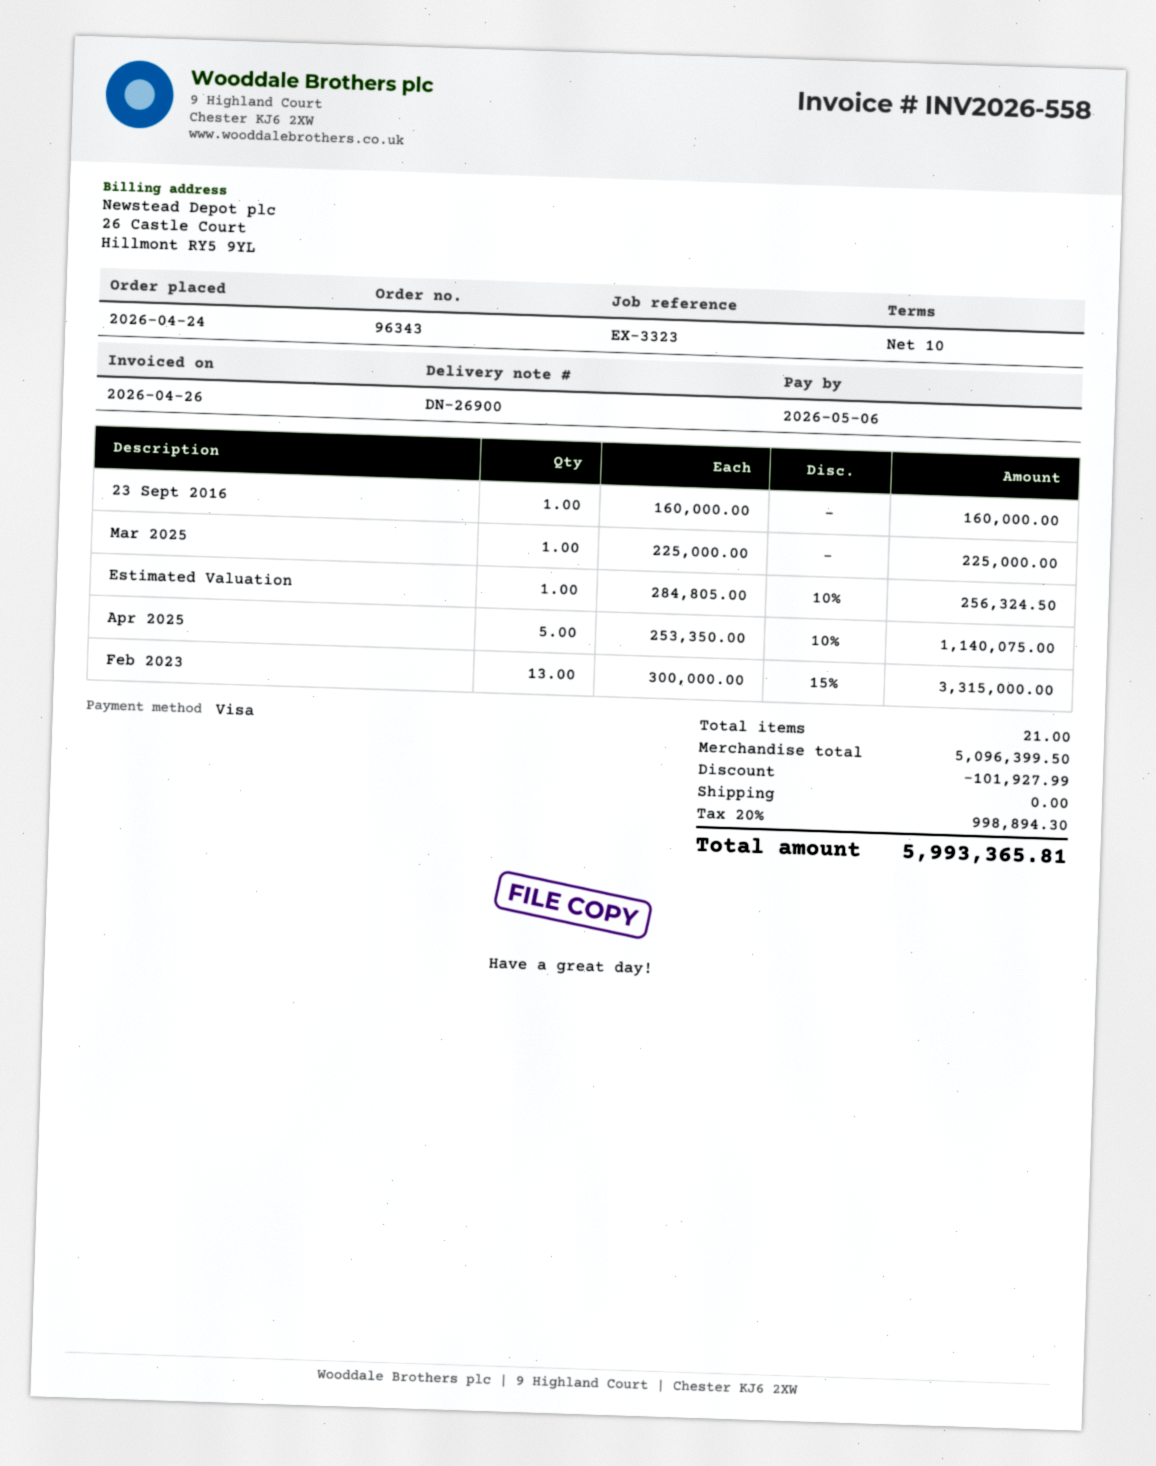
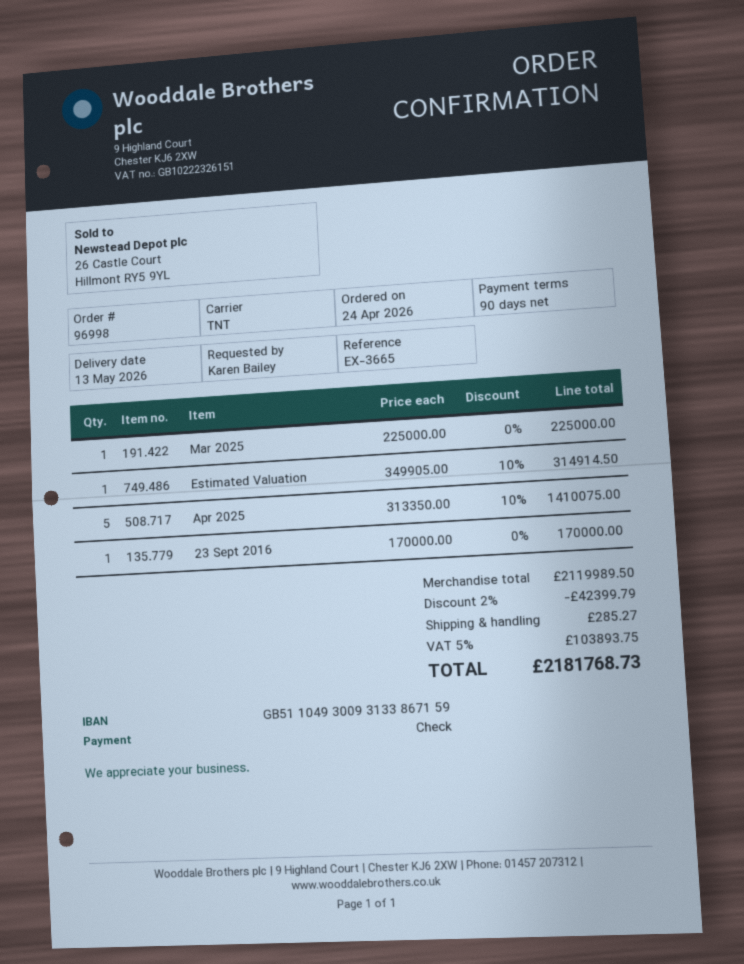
order number: 96343 -> 96998
payment terms: 10 days -> 90 days
reference: EX-3323 -> EX-3665
payment method: Visa -> cheque
23 Sept 2016: 1 x 160000.00 = 160000.00 -> 1 x 170000.00 = 170000.00
Estimated Valuation: 1 x 284805.00 - 10% = 256324.50 -> 1 x 349905.00 - 10% = 314914.50
Apr 2025: 5 x 253350.00 - 10% = 1140075.00 -> 5 x 313350.00 - 10% = 1410075.00
Feb 2023: 13 x 300000.00 - 15% = 3315000.00 -> none
subtotal: 5096399.50 -> 2119989.50
discount: 101927.99 -> 42399.79
shipping: 0.00 -> 285.27
tax: 20% = 998894.30 -> 5% = 103893.75
total: 5993365.81 -> 2181768.73

